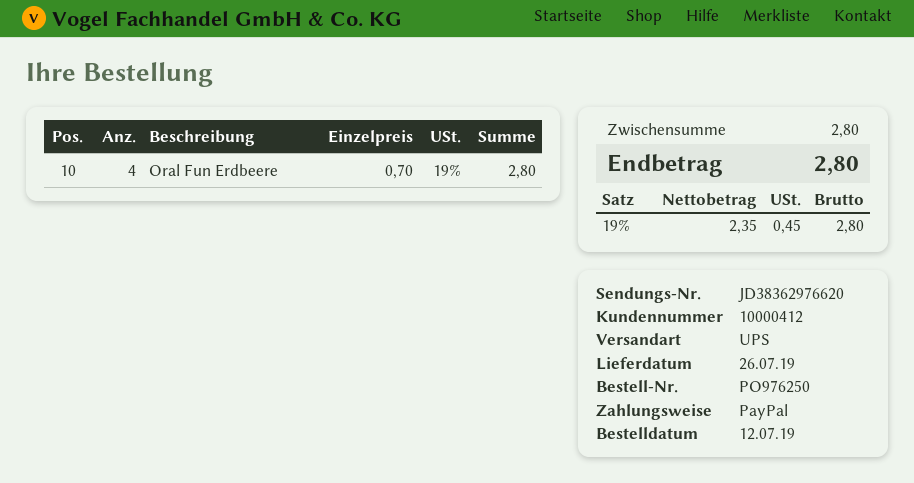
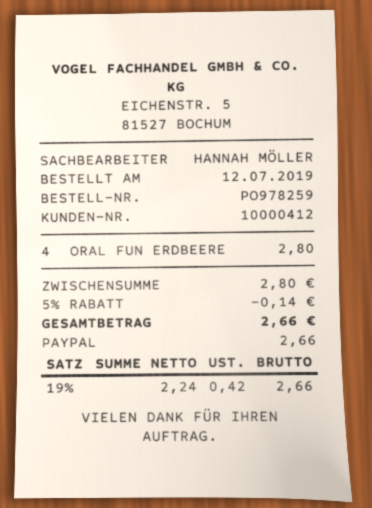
order number: PO976250 -> PO978259
discount: none -> 5% = 0.14
net: 2.35 -> 2.24
tax: 19% = 0.45 -> 19% = 0.42
total: 2.80 -> 2.66

